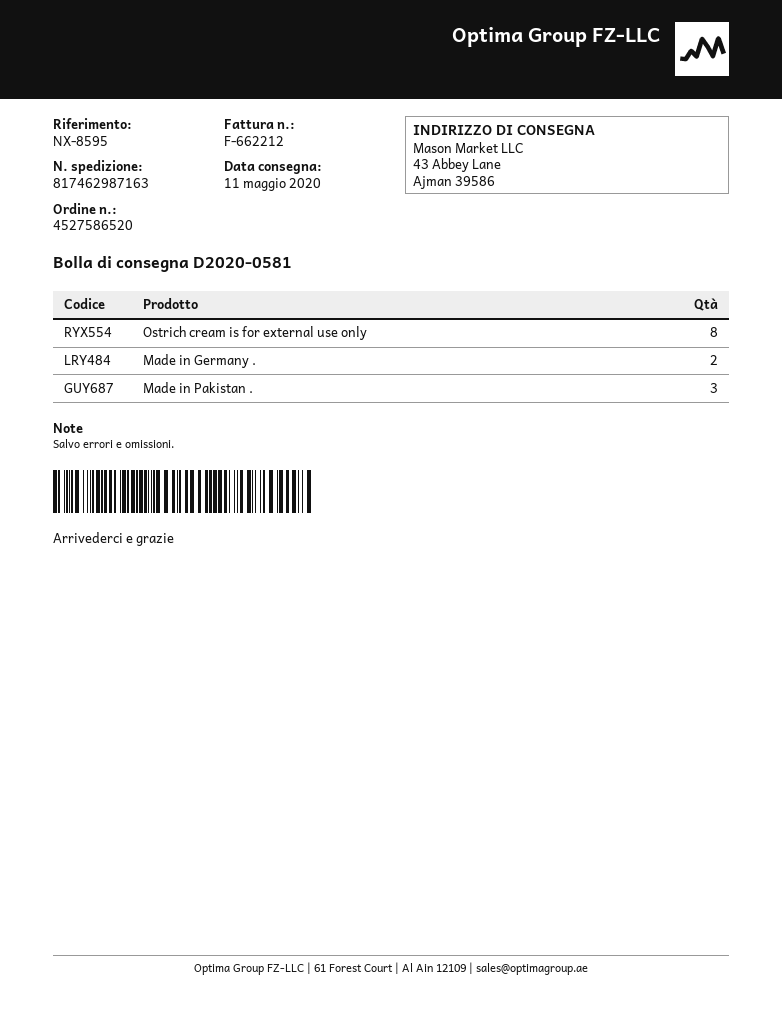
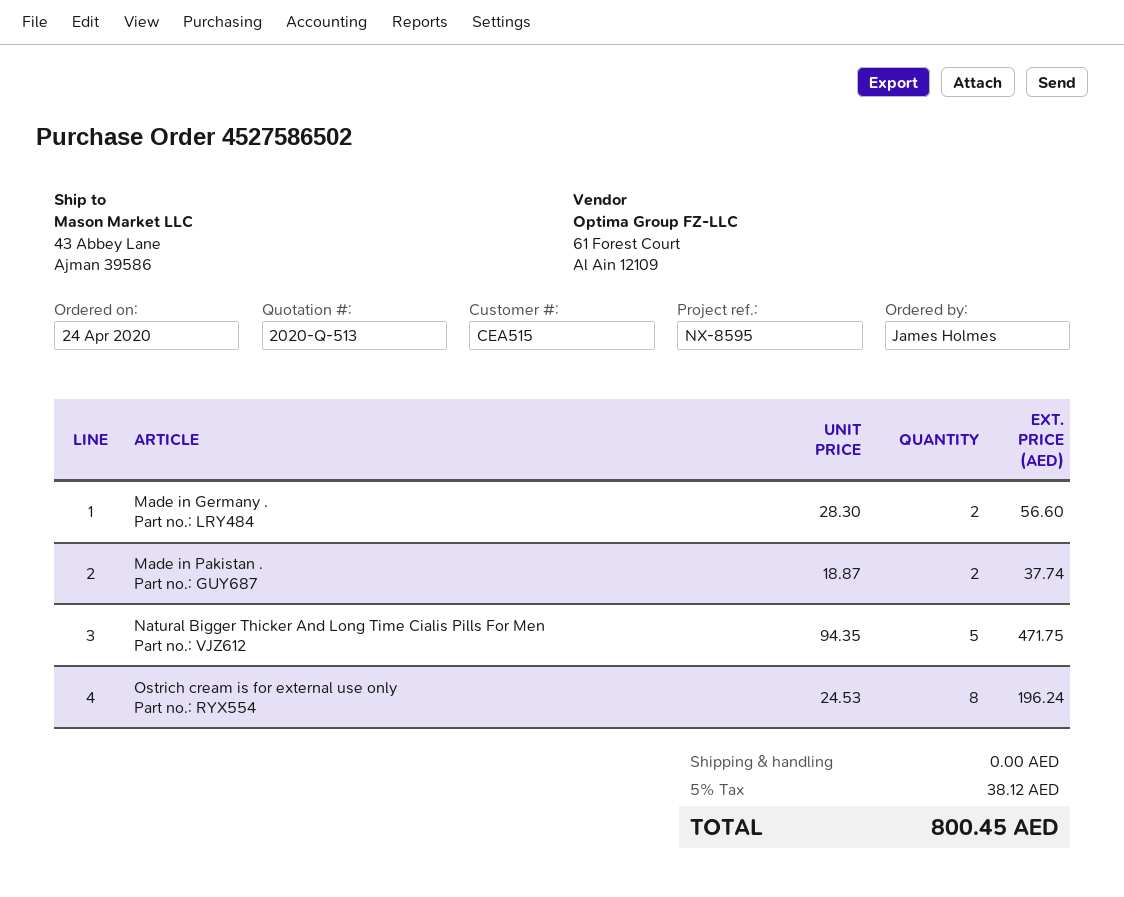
order number: 4527586520 -> 4527586502
Made in Pakistan .: 3 -> 2
Natural Bigger Thicker And Long Time Cialis Pills For Men: none -> 5

